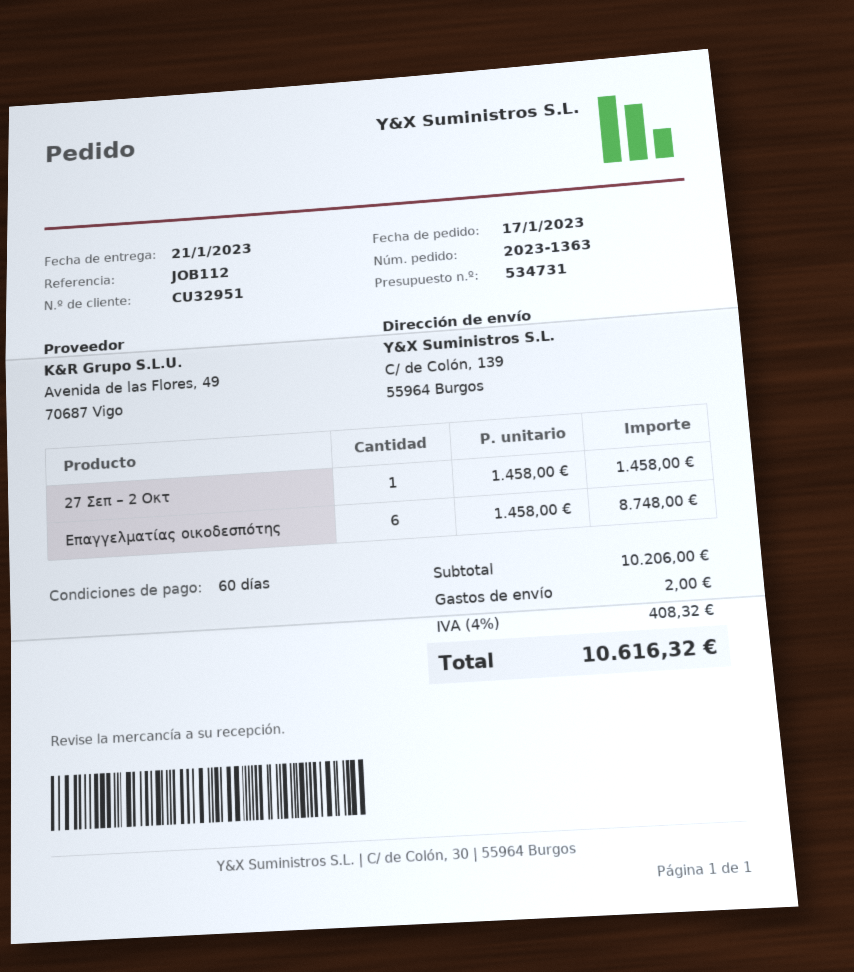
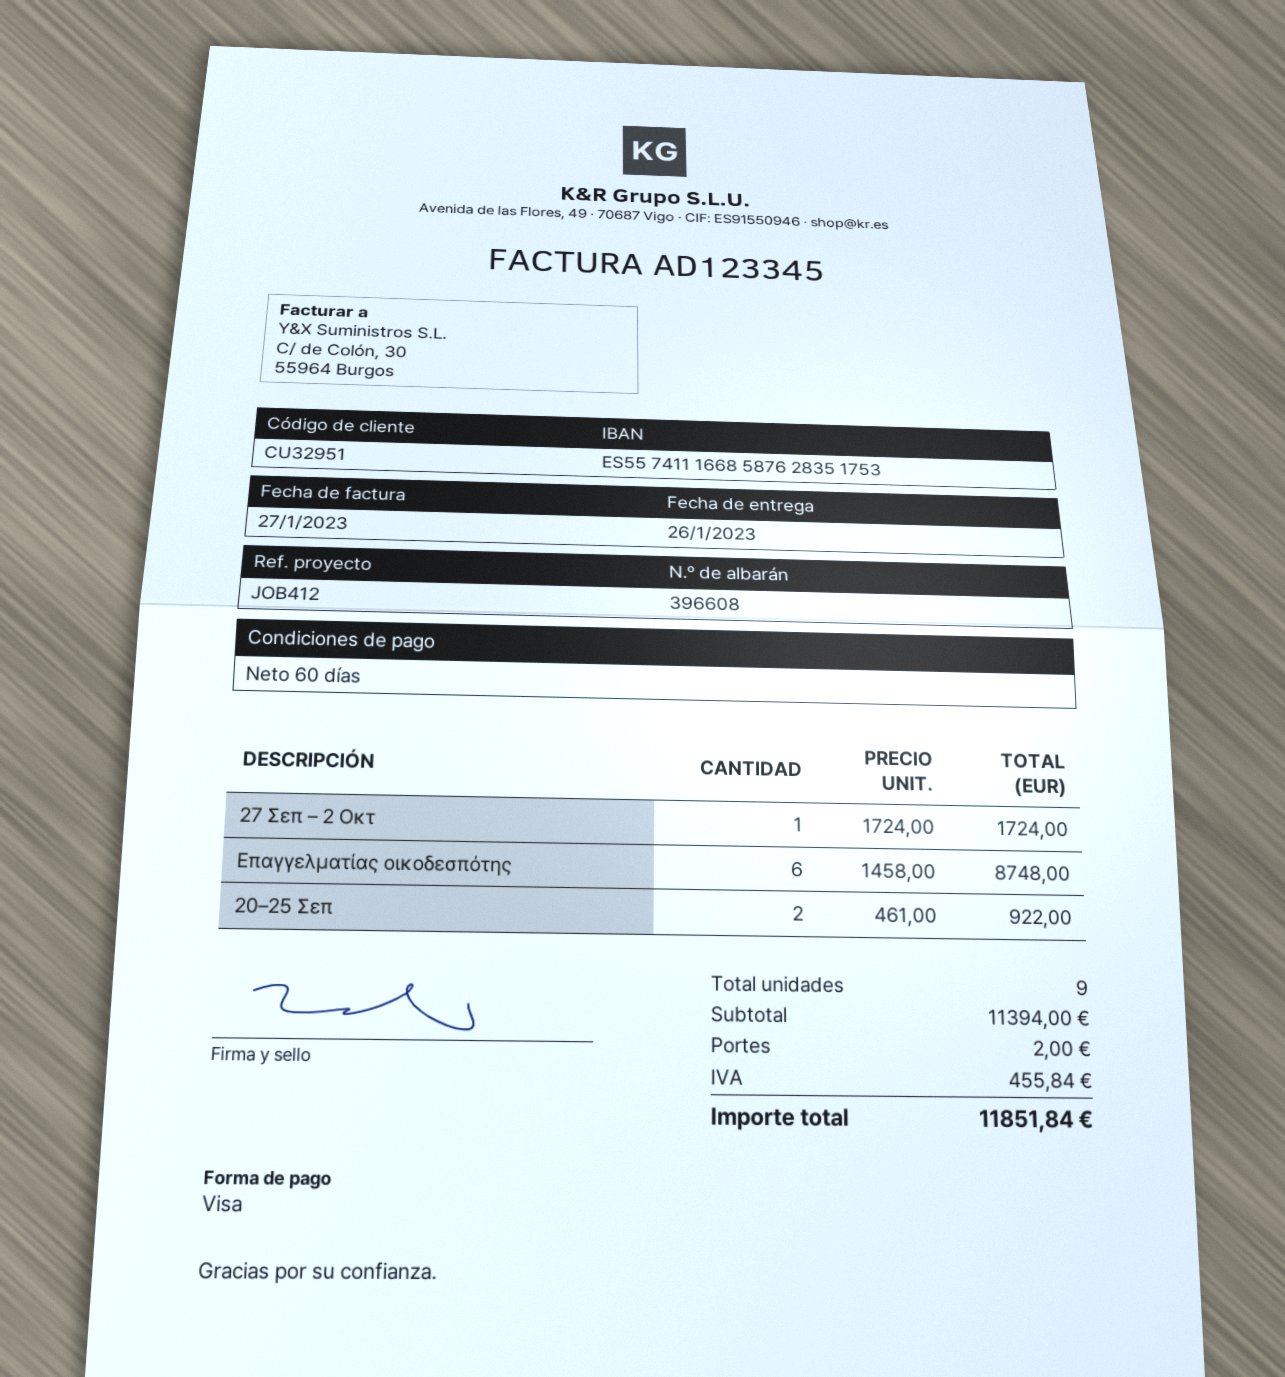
delivery date: 2023-01-21 -> 2023-01-26
reference: JOB112 -> JOB412
27 Σεπ – 2 Οκτ: 1 x 1458.00 = 1458.00 -> 1 x 1724.00 = 1724.00
20–25 Σεπ: none -> 2 x 461.00 = 922.00
subtotal: 10206.00 -> 11394.00
tax: 408.32 -> 455.84
total: 10616.32 -> 11851.84

